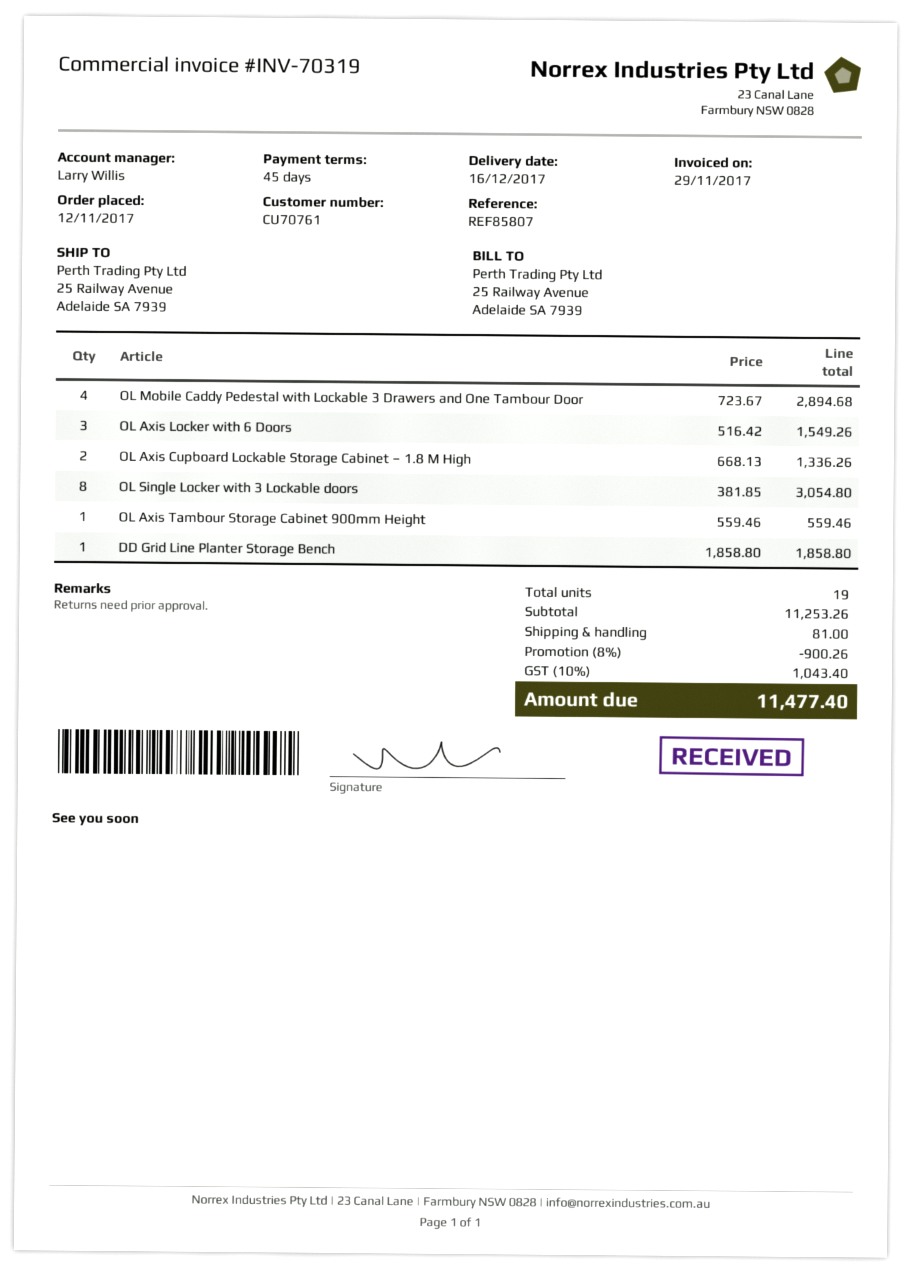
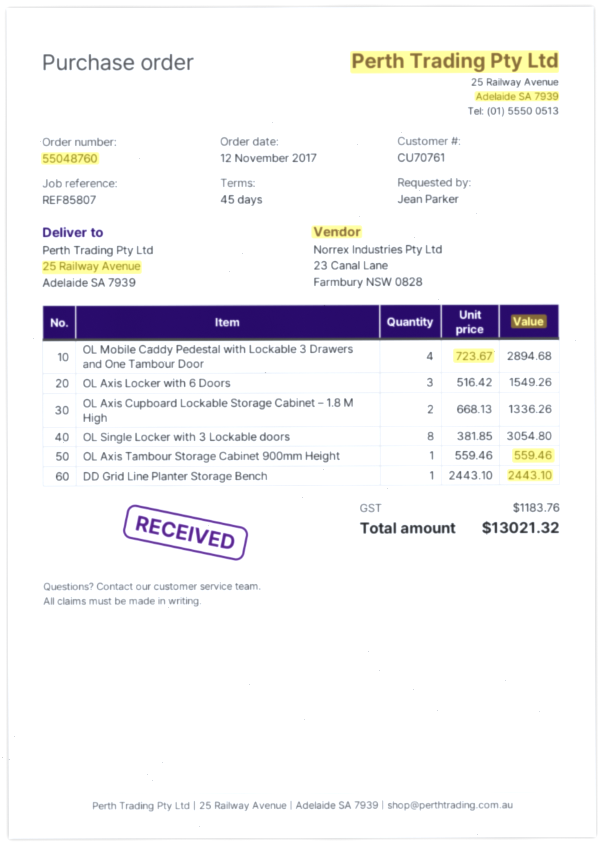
DD Grid Line Planter Storage Bench: 1 x 1858.80 = 1858.80 -> 1 x 2443.10 = 2443.10
discount: 8% = 900.26 -> none
shipping: 81.00 -> none
tax: 1043.40 -> 1183.76
total: 11477.40 -> 13021.32

